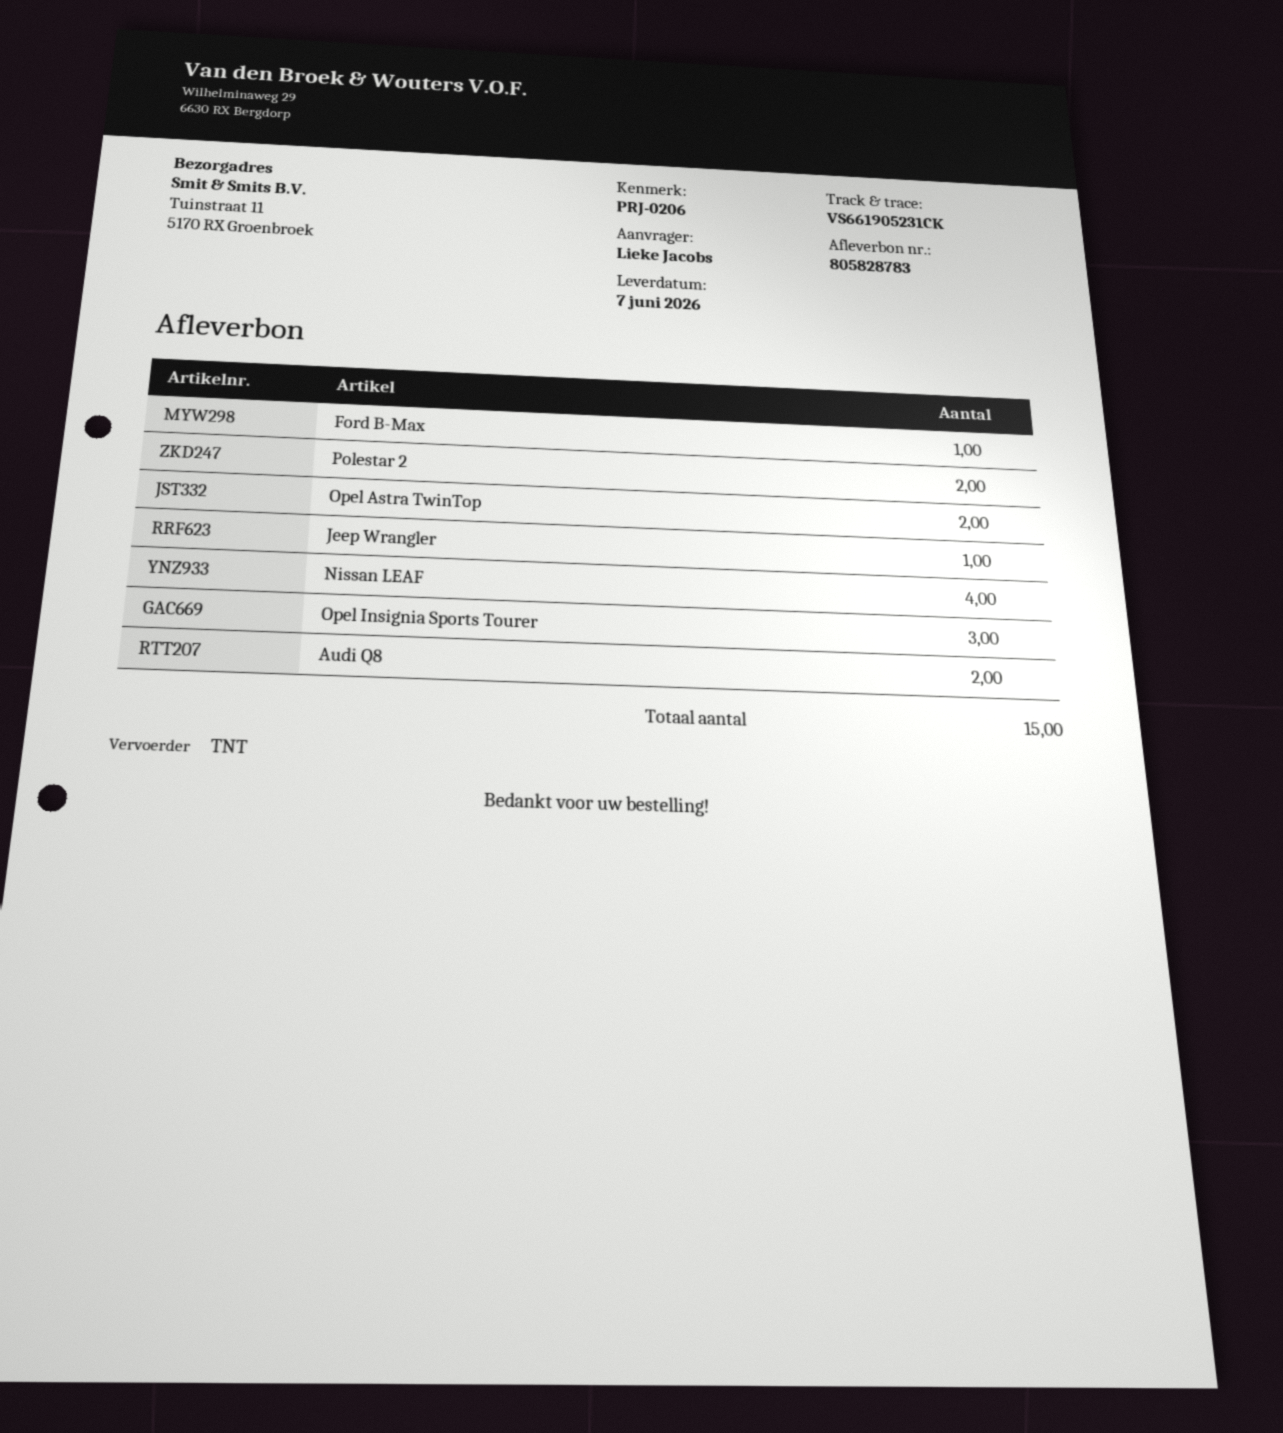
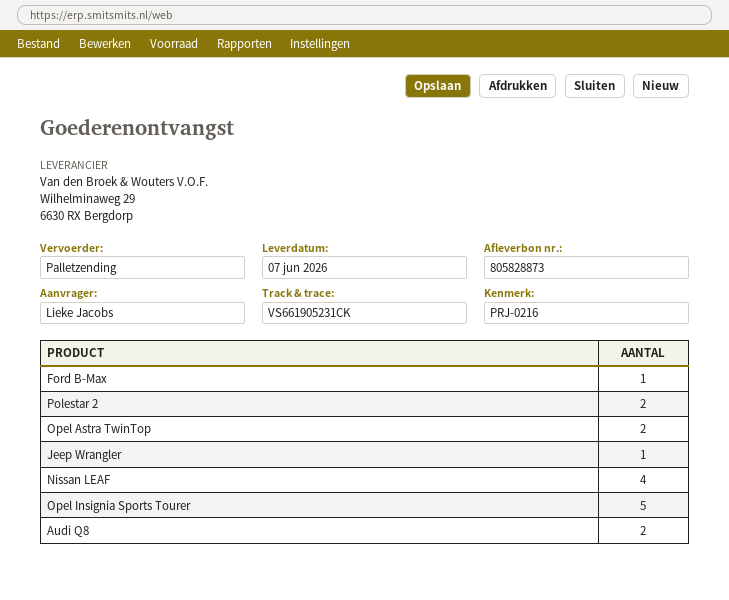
delivery note number: 805828783 -> 805828873
reference: PRJ-0206 -> PRJ-0216
shipping method: TNT -> pallet freight
Opel Insignia Sports Tourer: 3 -> 5

